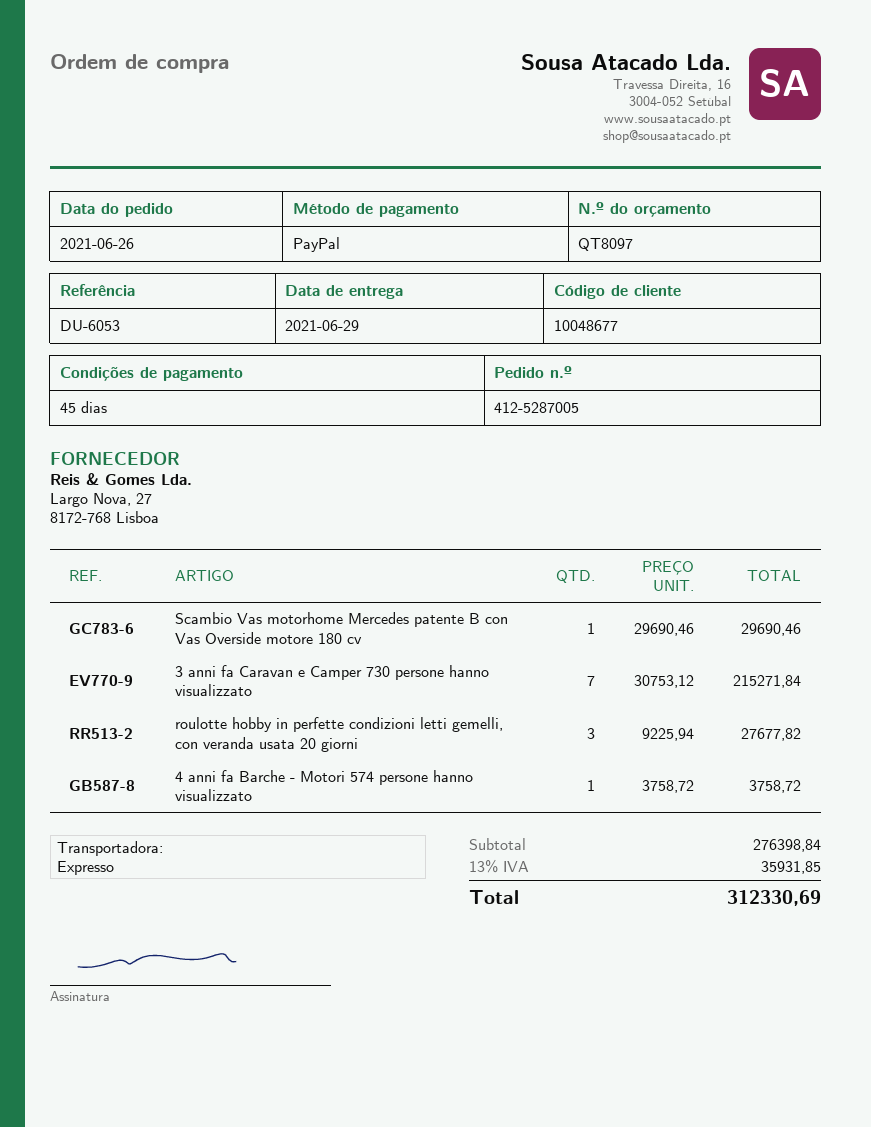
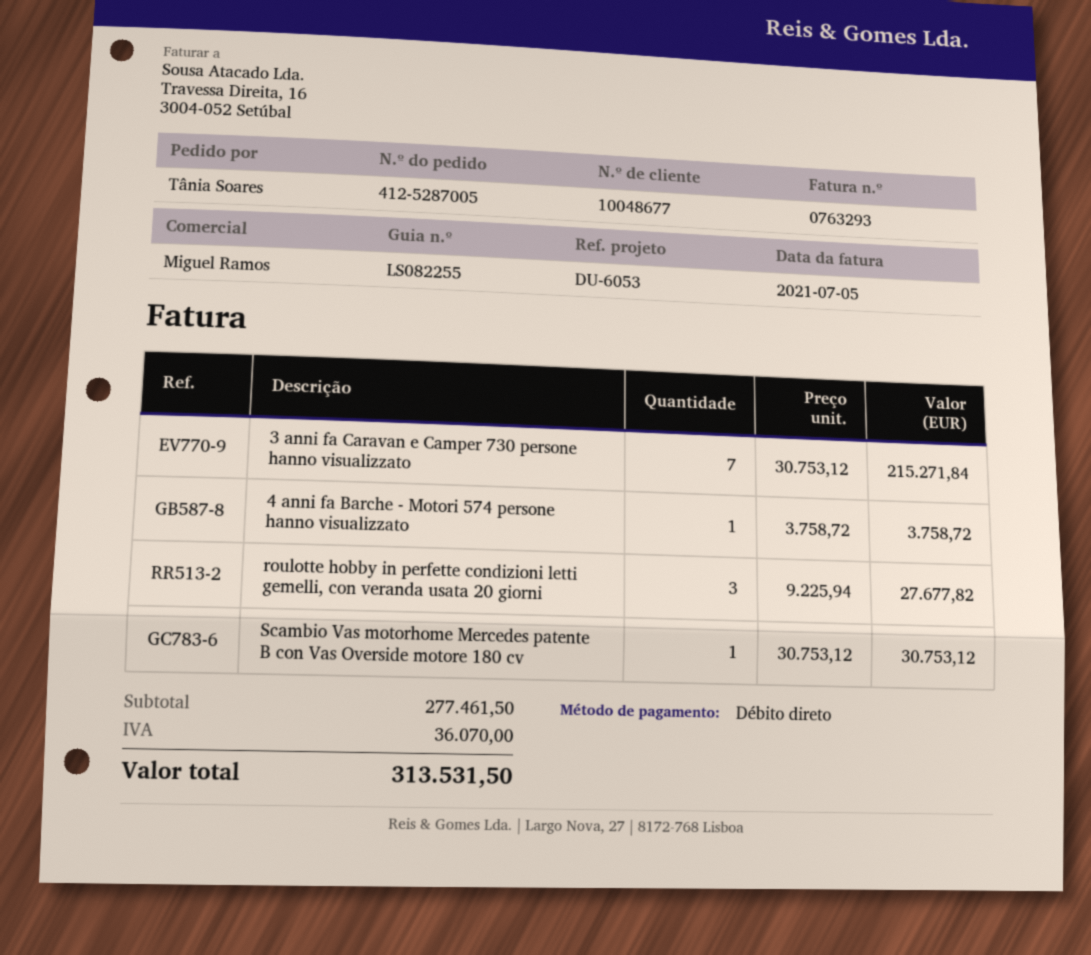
payment method: PayPal -> direct debit
Scambio Vas motorhome Mercedes patente B con Vas Overside motore 180 cv: 1 x 29690.46 = 29690.46 -> 1 x 30753.12 = 30753.12
subtotal: 276398.84 -> 277461.50
tax: 35931.85 -> 36070.00
total: 312330.69 -> 313531.50

